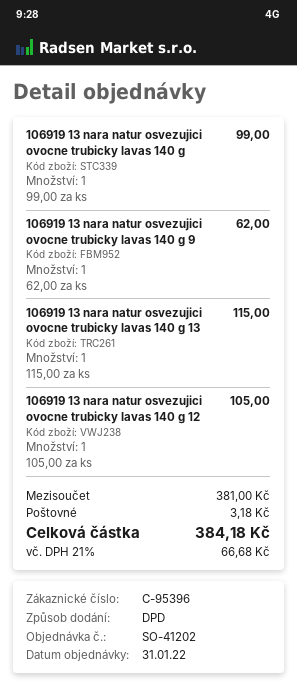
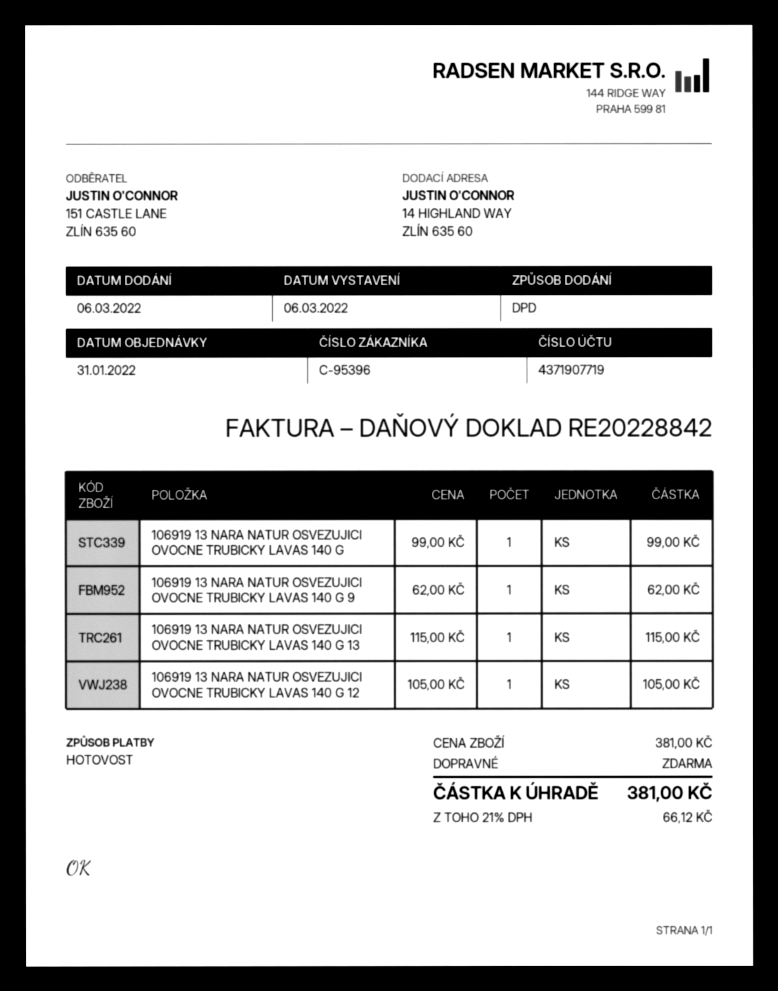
shipping: 3.18 -> 0.00
tax: 21% = 66.68 -> 21% = 66.12
total: 384.18 -> 381.00

